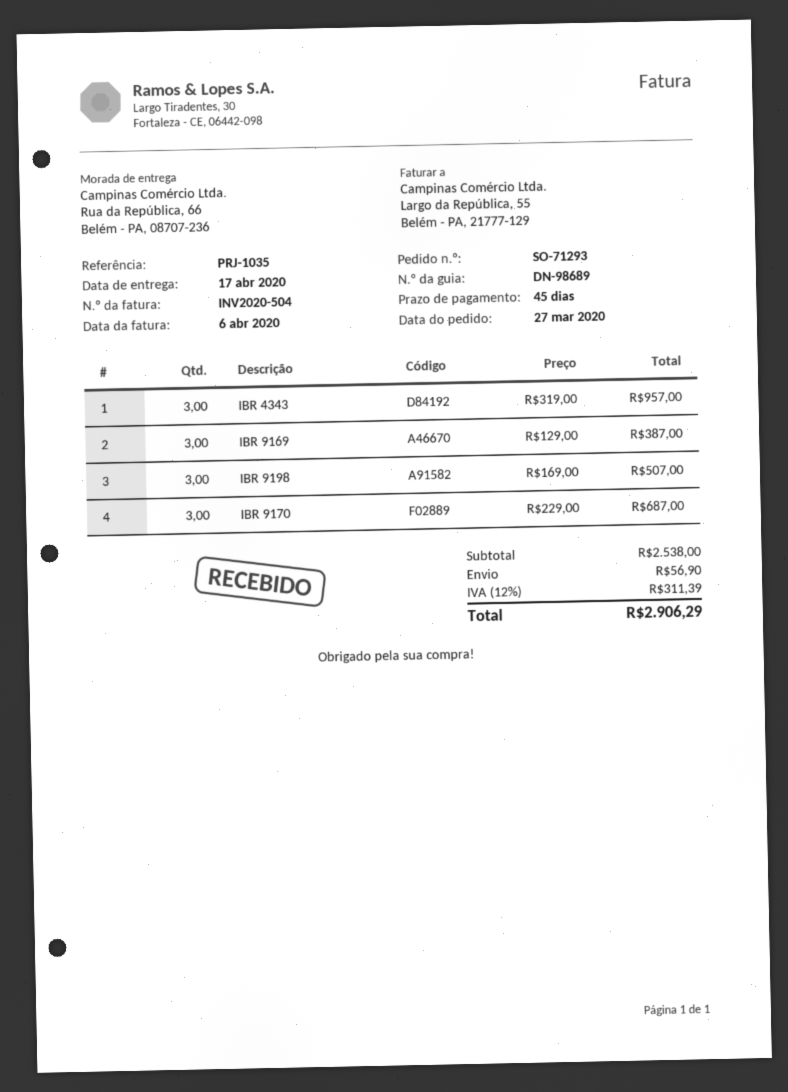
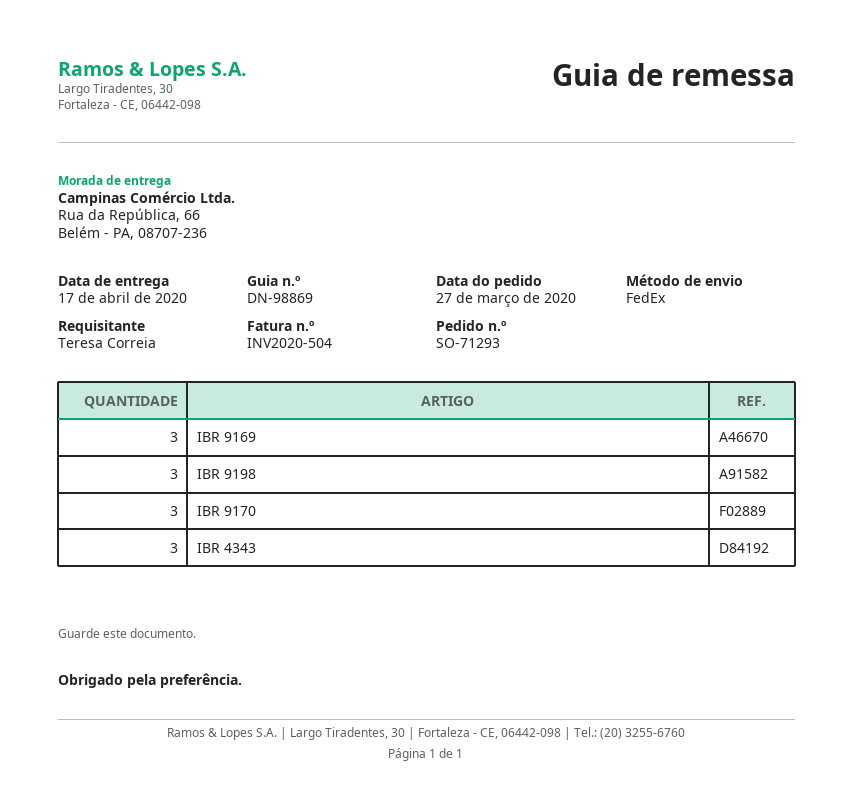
delivery note number: DN-98689 -> DN-98869

